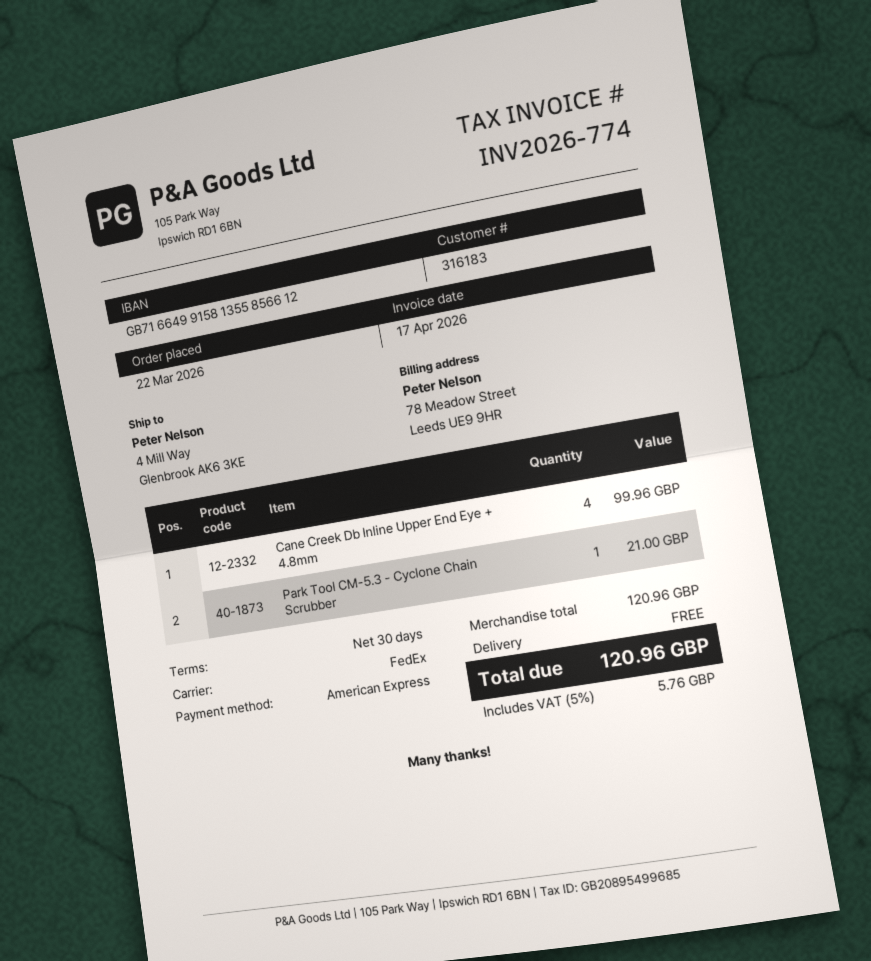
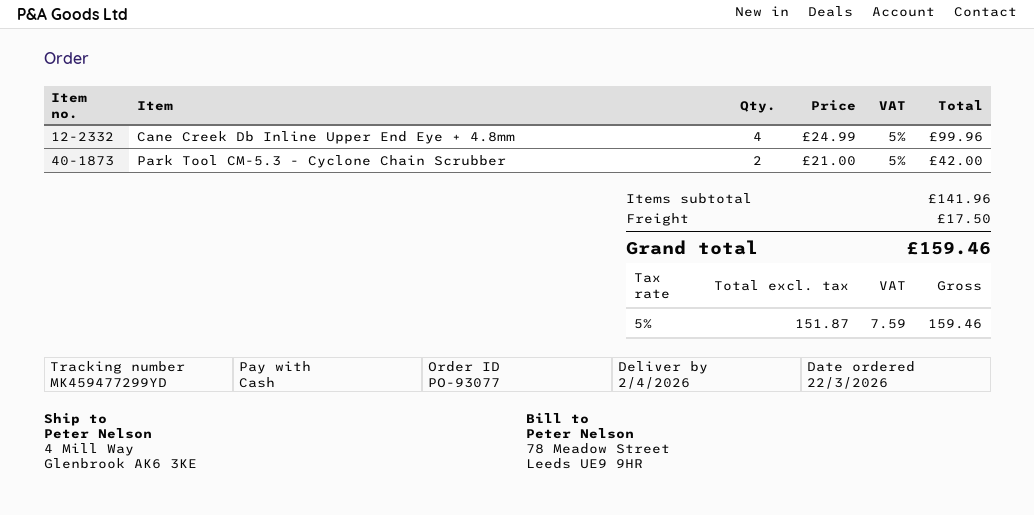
payment method: American Express -> cash
Park Tool CM-5.3 - Cyclone Chain Scrubber: 1 for 21.00 -> 2 for 42.00
subtotal: 120.96 -> 141.96
shipping: 0.00 -> 17.50
tax: 5% = 5.76 -> 5% = 7.59
total: 120.96 -> 159.46

